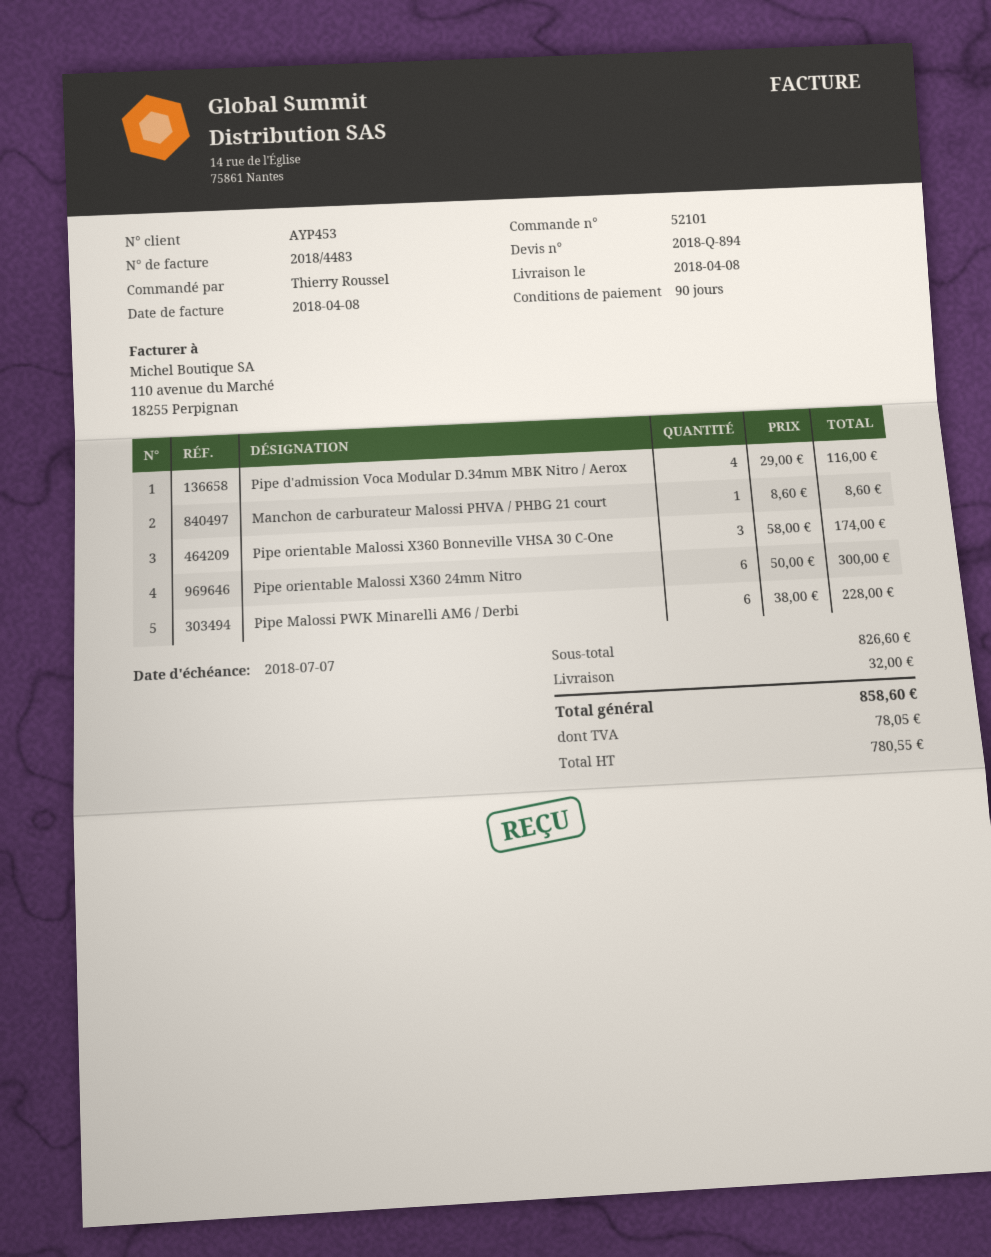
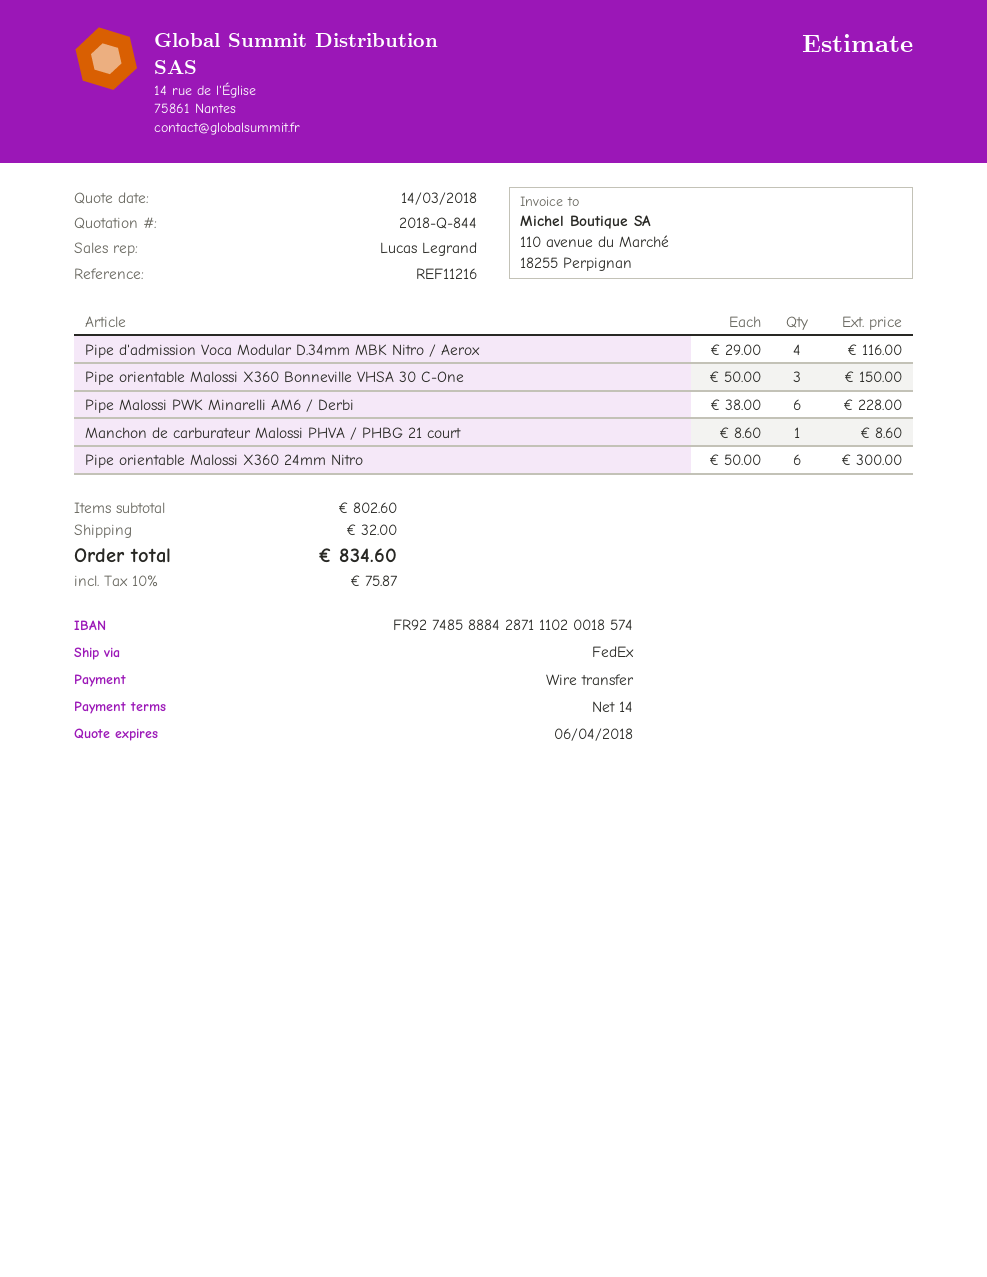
quote number: 2018-Q-894 -> 2018-Q-844
payment terms: 90 days -> 14 days
Pipe orientable Malossi X360 Bonneville VHSA 30 C-One: 3 x 58.00 = 174.00 -> 3 x 50.00 = 150.00
subtotal: 826.60 -> 802.60
tax: 78.05 -> 75.87
total: 858.60 -> 834.60

